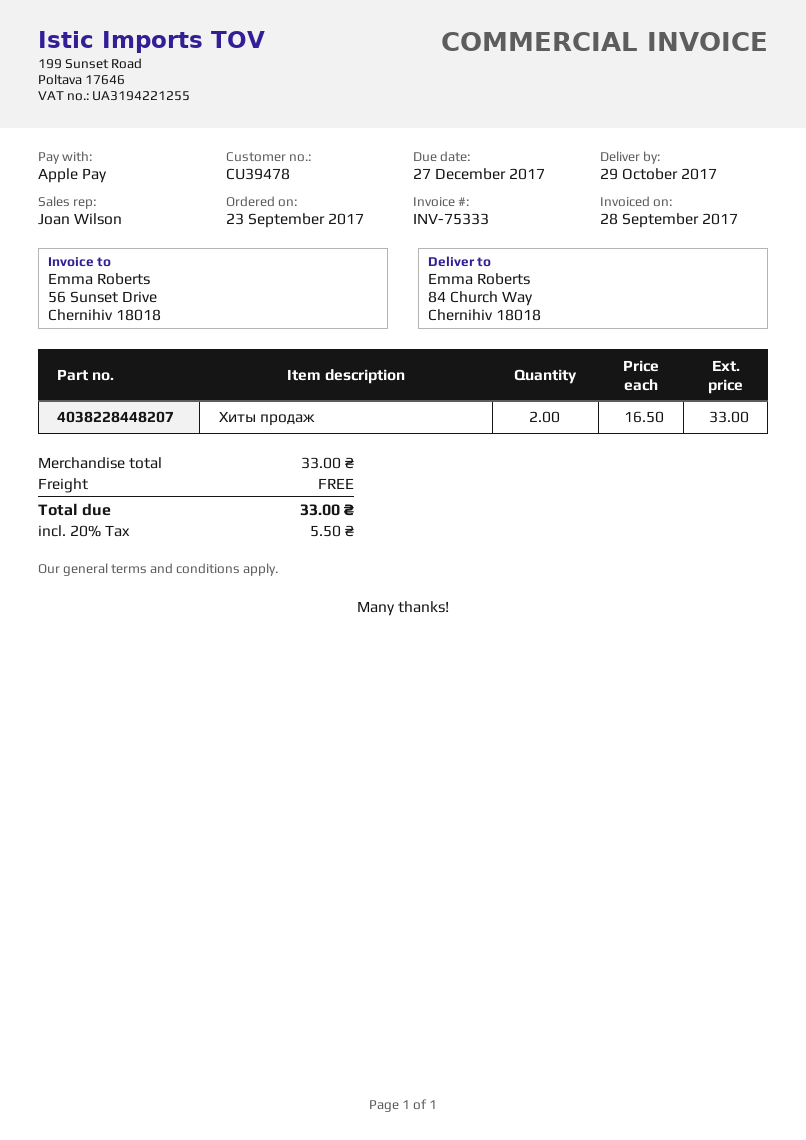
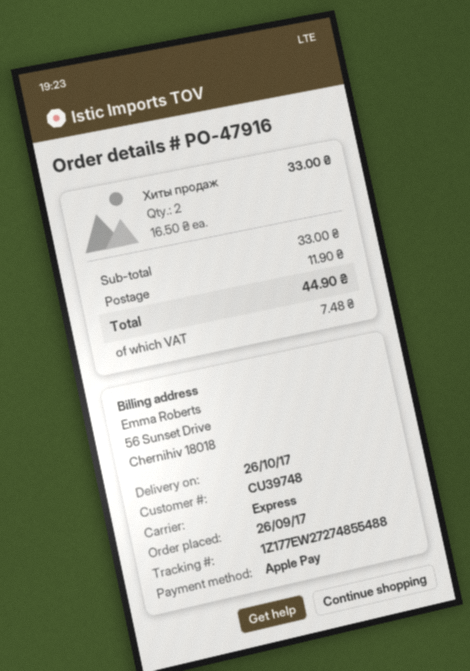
order date: 2017-09-23 -> 2017-09-26
delivery date: 2017-10-29 -> 2017-10-26
customer number: CU39478 -> CU39748
shipping: 0.00 -> 11.90
tax: 5.50 -> 7.48
total: 33.00 -> 44.90

